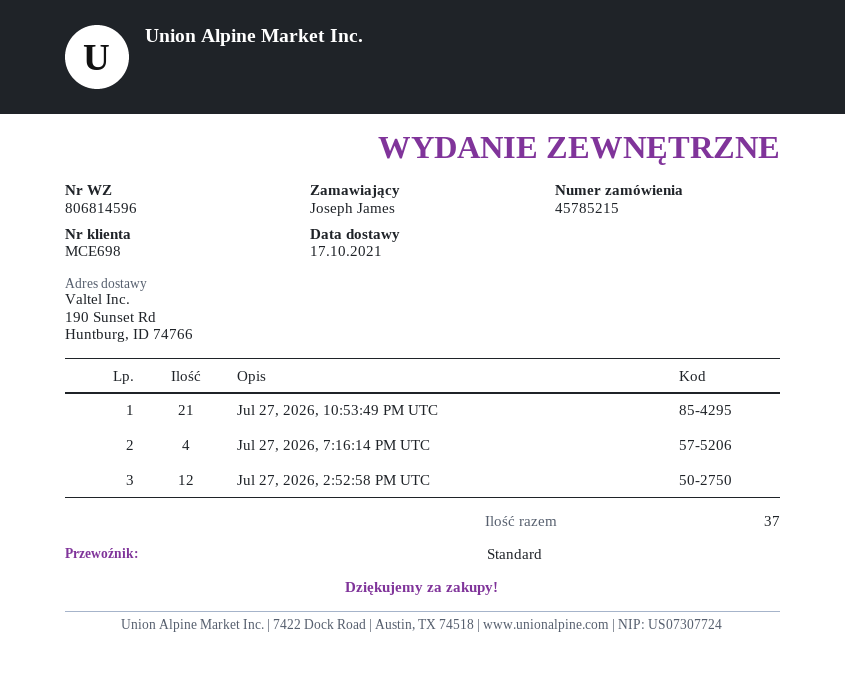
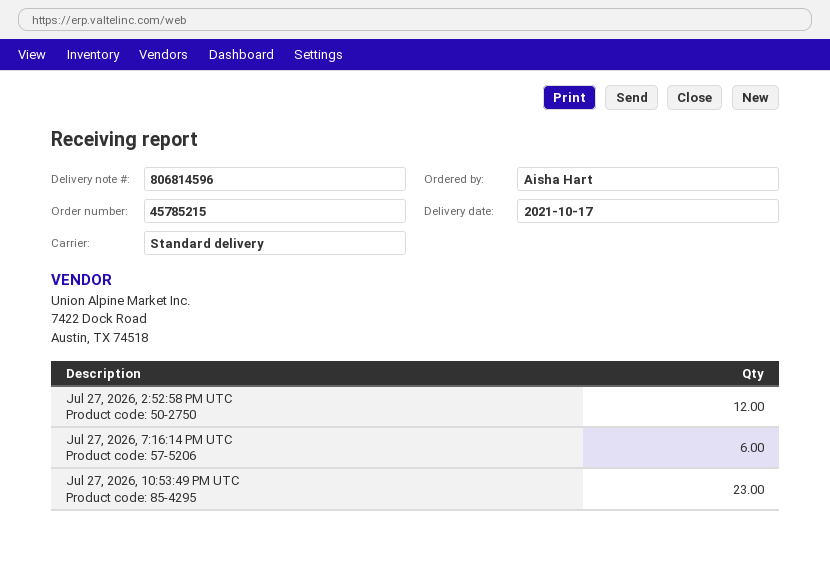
ordered by: Joseph James -> Aisha Hart
Jul 27, 2026, 10:53:49 PM UTC: 21 -> 23
Jul 27, 2026, 7:16:14 PM UTC: 4 -> 6

